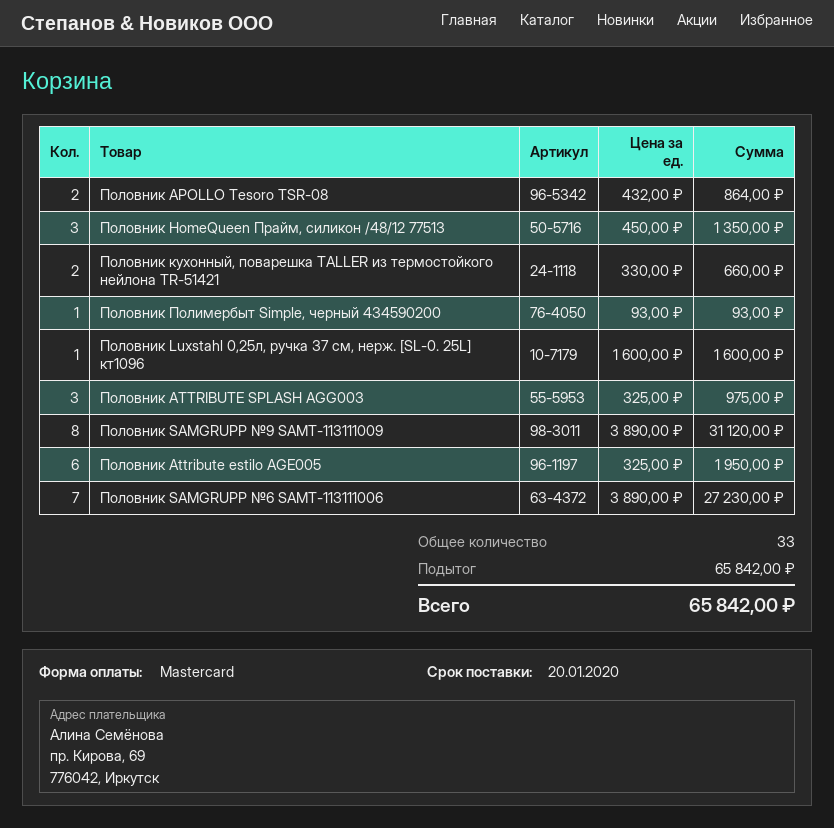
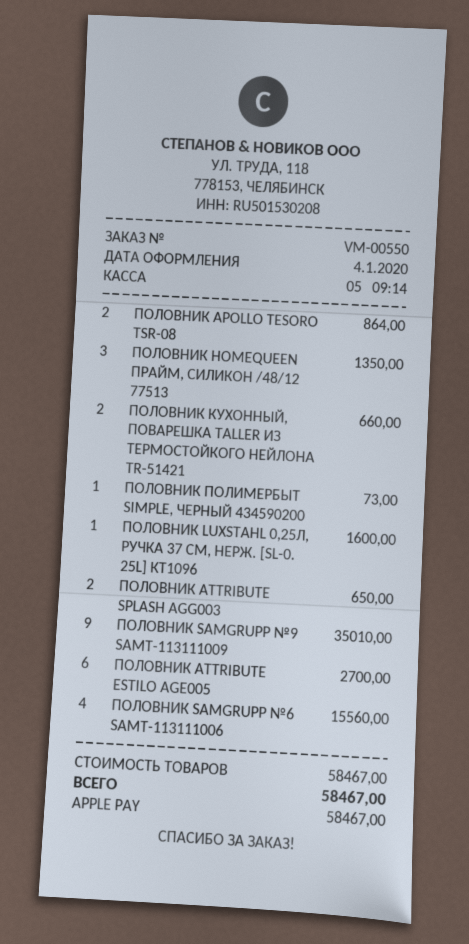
payment method: Mastercard -> Apple Pay
Половник Полимербыт Simple, черный 434590200: 1 for 93.00 -> 1 for 73.00
Половник ATTRIBUTE SPLASH AGG003: 3 for 975.00 -> 2 for 650.00
Половник SAMGRUPP №9 SAMT-113111009: 8 for 31120.00 -> 9 for 35010.00
Половник Attribute estilo AGE005: 6 for 1950.00 -> 6 for 2700.00
Половник SAMGRUPP №6 SAMT-113111006: 7 for 27230.00 -> 4 for 15560.00
subtotal: 65842.00 -> 58467.00
total: 65842.00 -> 58467.00

